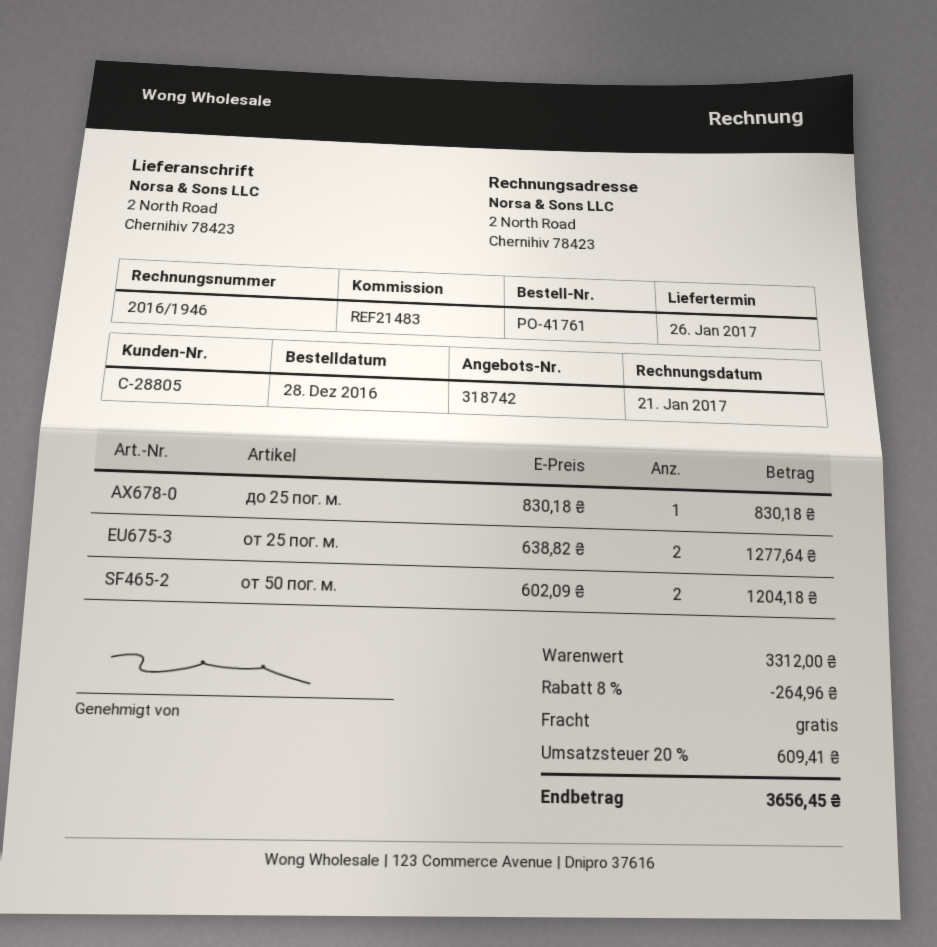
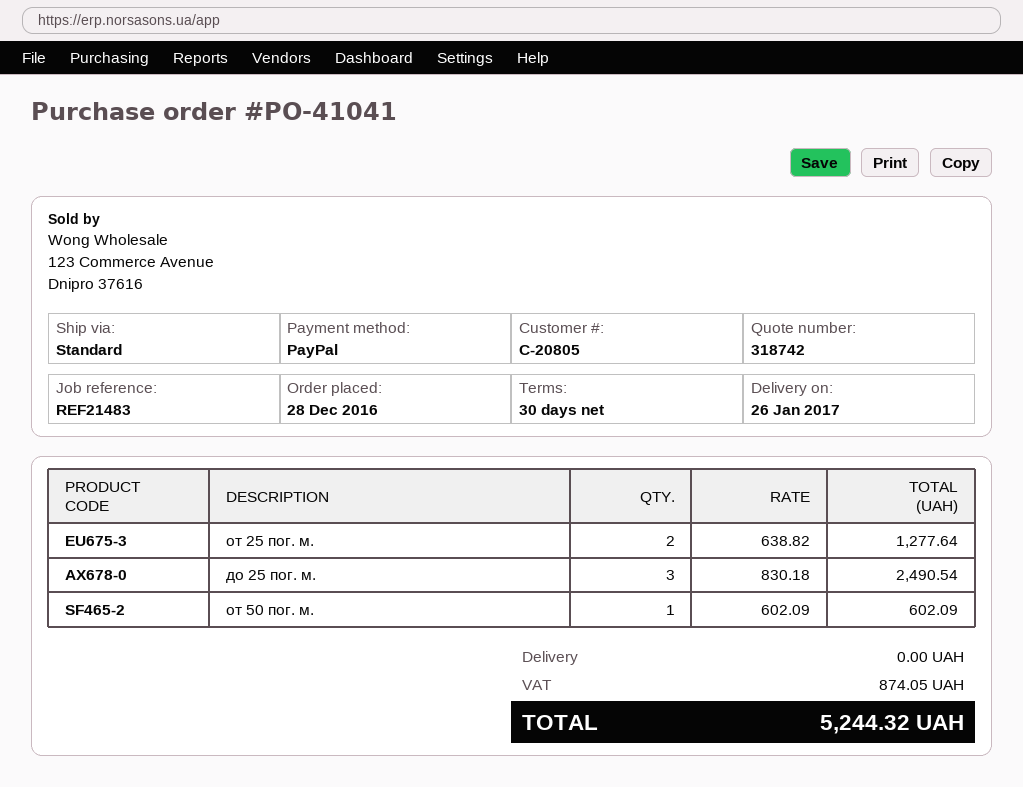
order number: PO-41761 -> PO-41041
customer number: C-28805 -> C-20805
до 25 пог. м.: 1 x 830.18 = 830.18 -> 3 x 830.18 = 2490.54
от 50 пог. м.: 2 x 602.09 = 1204.18 -> 1 x 602.09 = 602.09
discount: 8% = 264.96 -> none
tax: 609.41 -> 874.05
total: 3656.45 -> 5244.32

